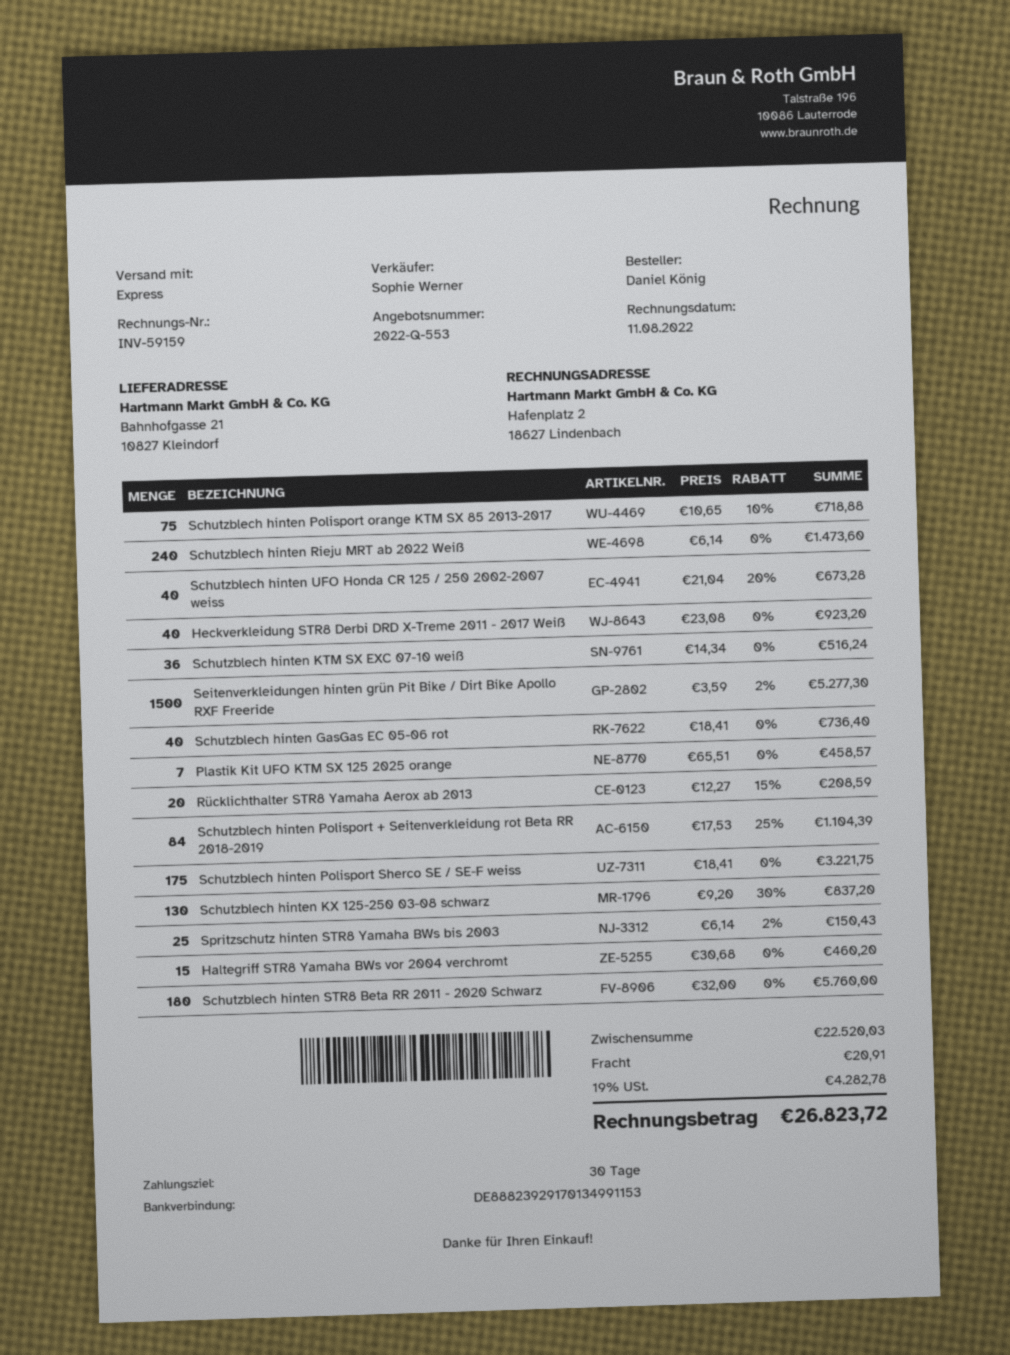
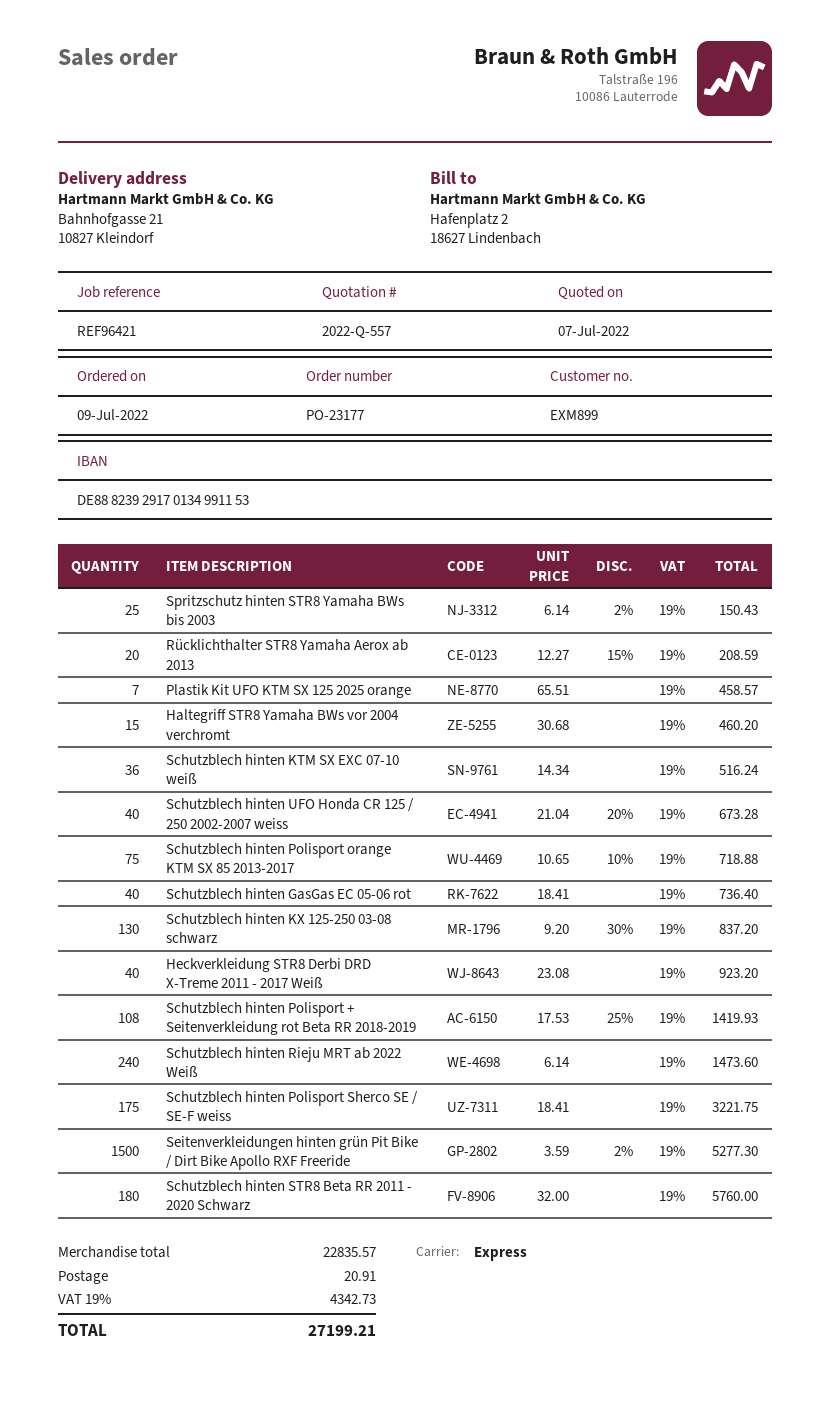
quote number: 2022-Q-553 -> 2022-Q-557
Schutzblech hinten Polisport + Seitenverkleidung rot Beta RR 2018-2019: 84 x 17.53 - 25% = 1104.39 -> 108 x 17.53 - 25% = 1419.93
subtotal: 22520.03 -> 22835.57
tax: 19% = 4282.78 -> 19% = 4342.73
total: 26823.72 -> 27199.21

